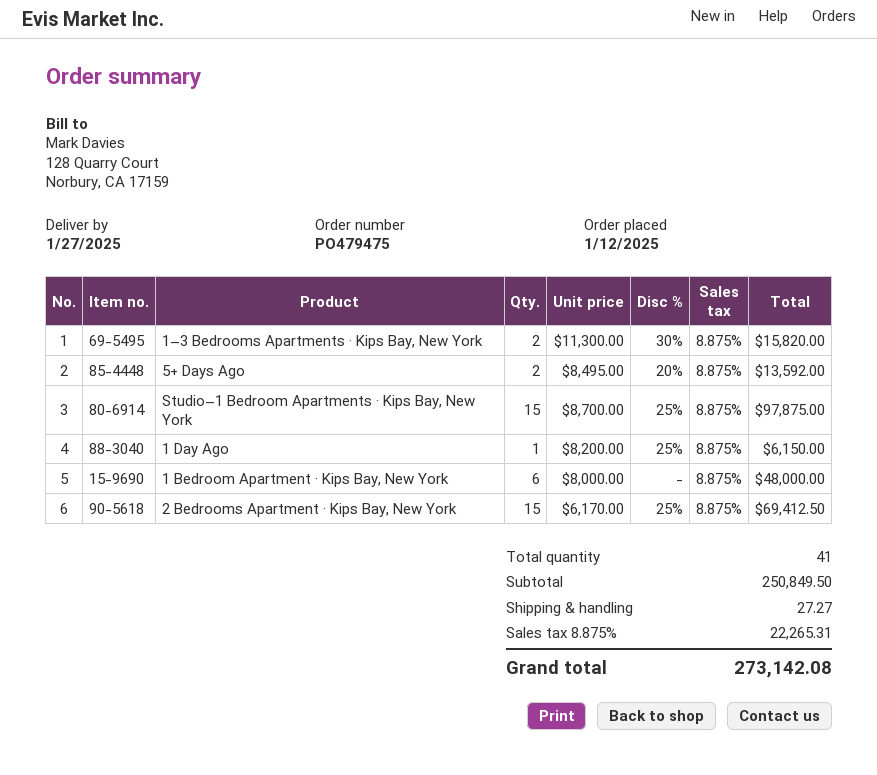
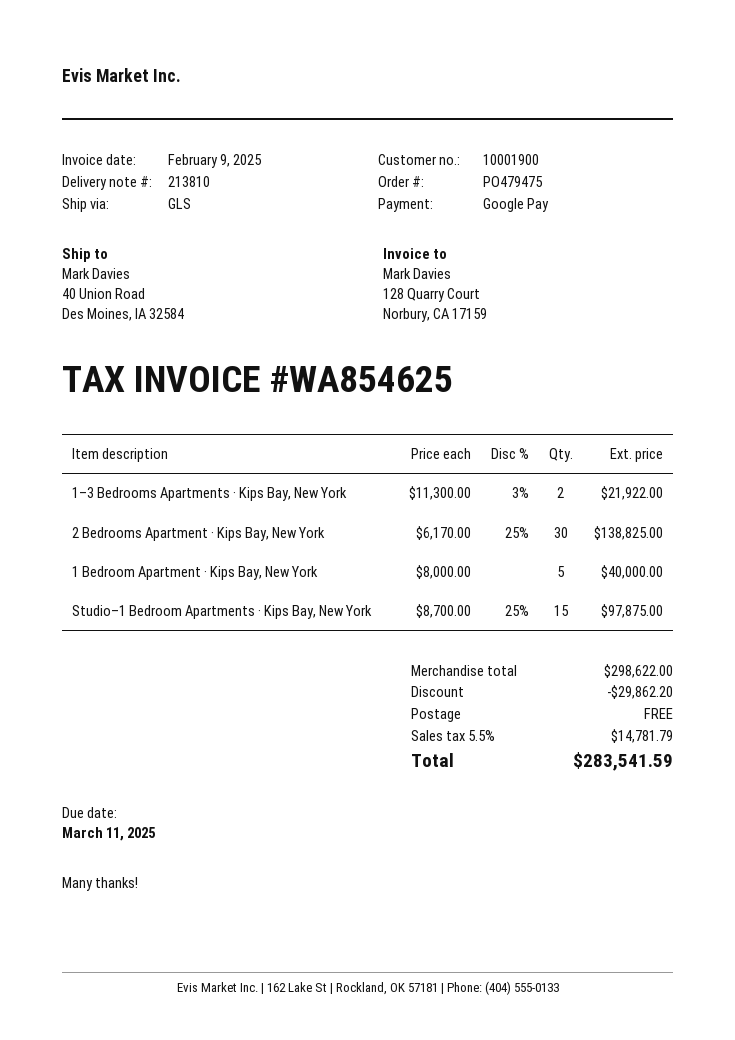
1–3 Bedrooms Apartments · Kips Bay, New York: 2 x 11300.00 - 30% = 15820.00 -> 2 x 11300.00 - 3% = 21922.00
5+ Days Ago: 2 x 8495.00 - 20% = 13592.00 -> none
1 Day Ago: 1 x 8200.00 - 25% = 6150.00 -> none
1 Bedroom Apartment · Kips Bay, New York: 6 x 8000.00 = 48000.00 -> 5 x 8000.00 = 40000.00
2 Bedrooms Apartment · Kips Bay, New York: 15 x 6170.00 - 25% = 69412.50 -> 30 x 6170.00 - 25% = 138825.00
subtotal: 250849.50 -> 298622.00
discount: none -> 29862.20
shipping: 27.27 -> 0.00
tax: 8.875% = 22265.31 -> 5.5% = 14781.79
total: 273142.08 -> 283541.59

